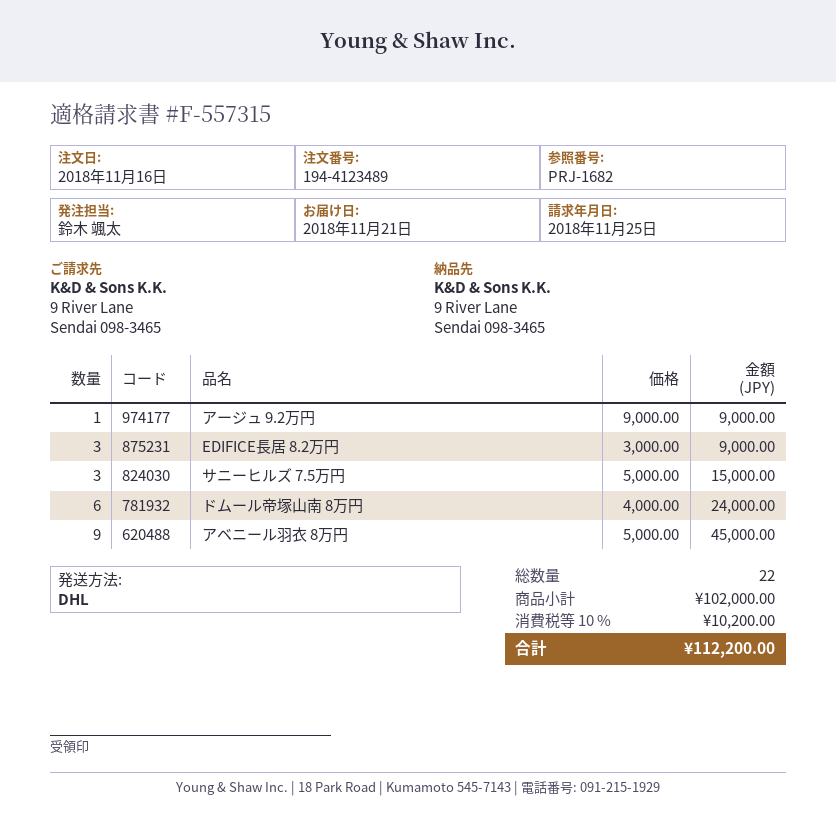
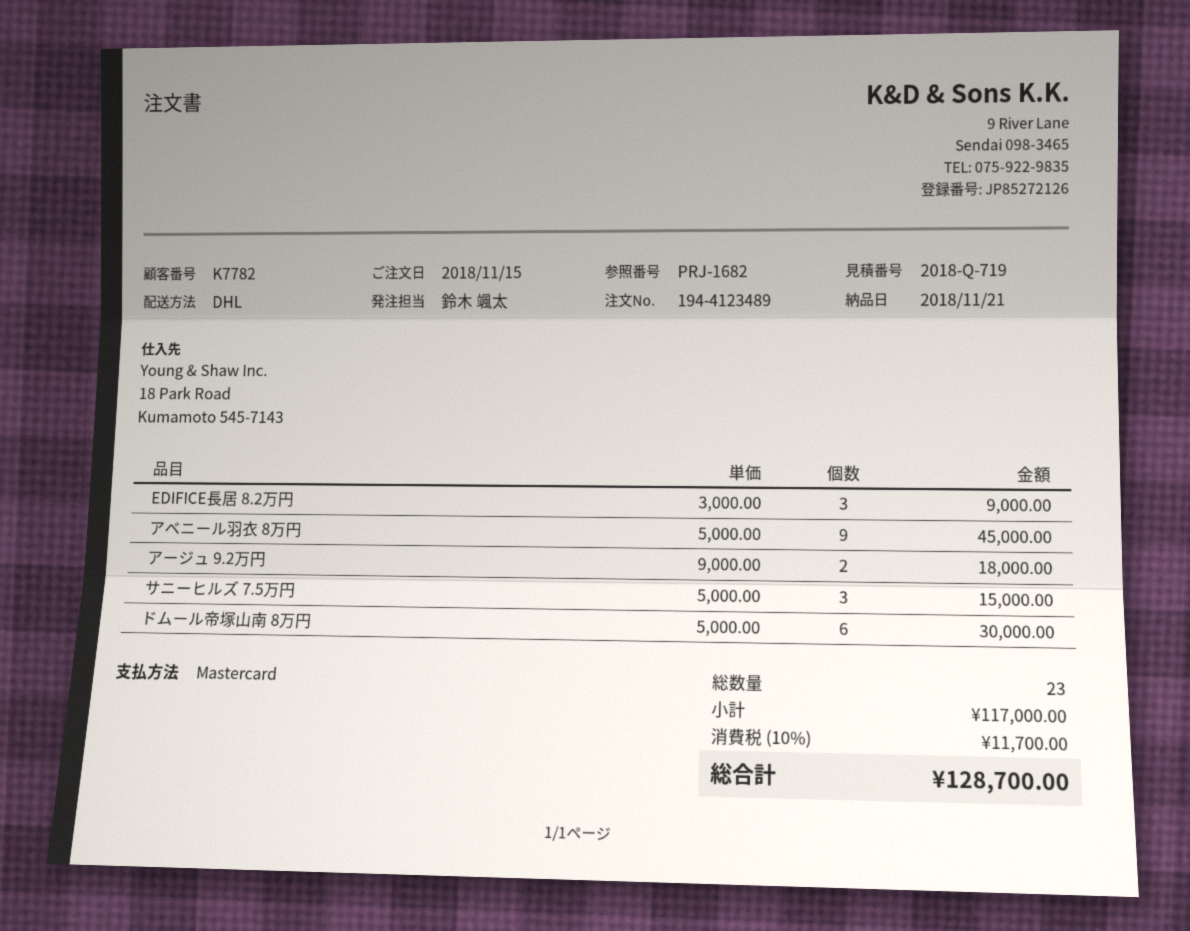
order date: 2018-11-16 -> 2018-11-15
アージュ 9.2万円: 1 x 9000.00 = 9000.00 -> 2 x 9000.00 = 18000.00
ドムール帝塚山南 8万円: 6 x 4000.00 = 24000.00 -> 6 x 5000.00 = 30000.00
total quantity: 22 -> 23
subtotal: 102000.00 -> 117000.00
tax: 10% = 10200.00 -> 10% = 11700.00
total: 112200.00 -> 128700.00

